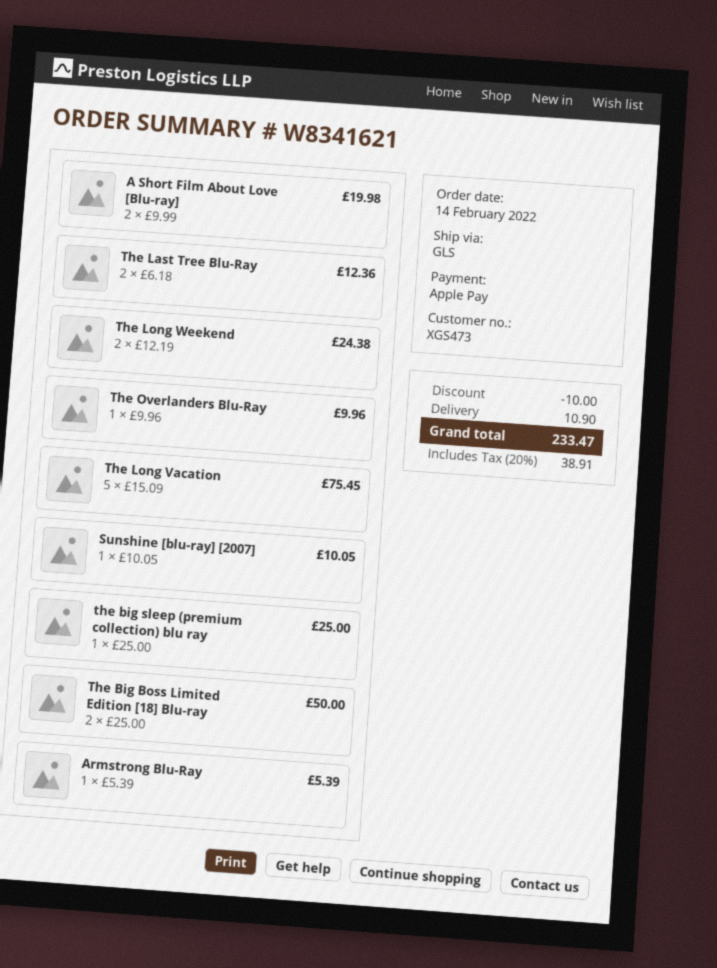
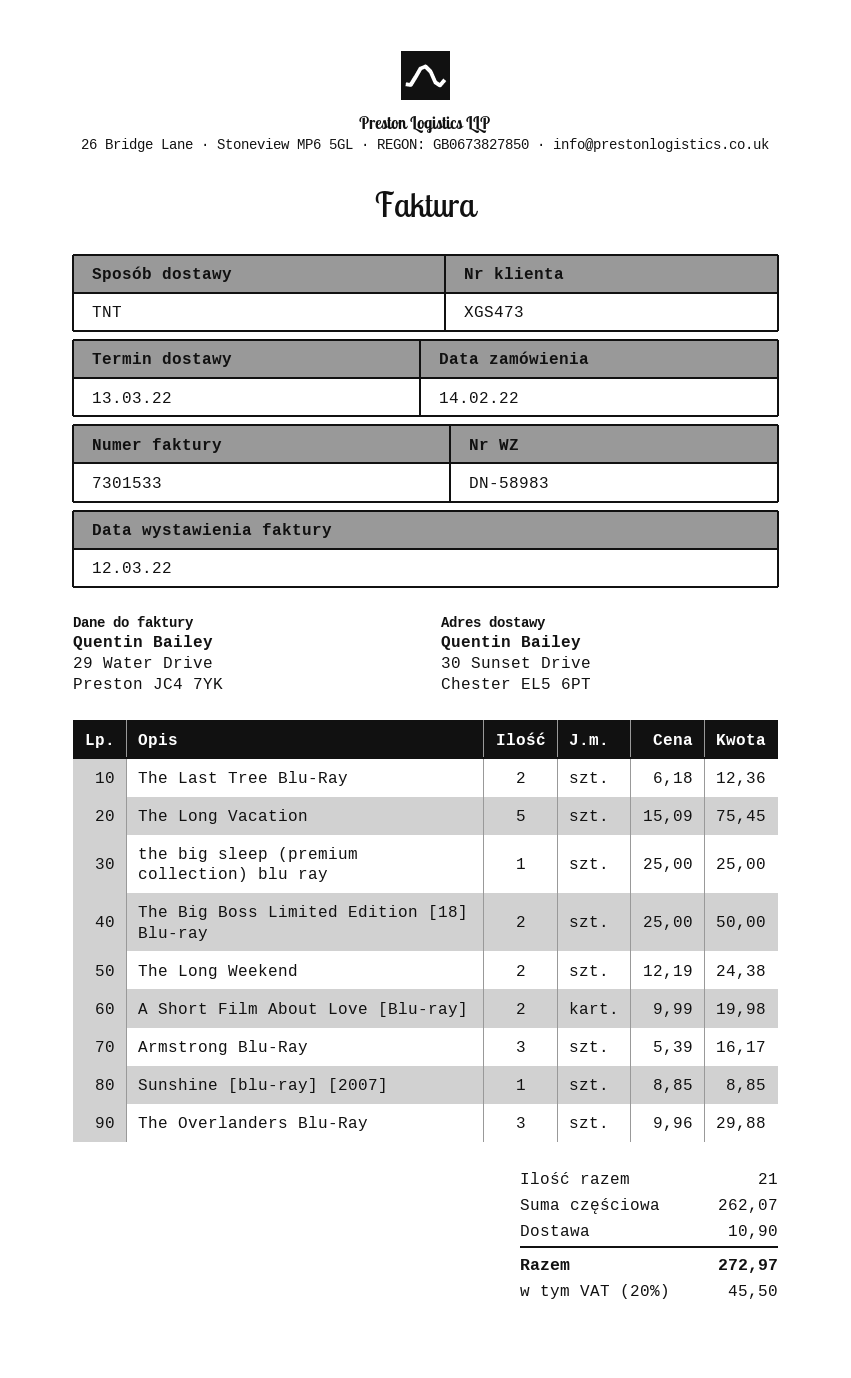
shipping method: GLS -> TNT
The Overlanders Blu-Ray: 1 x 9.96 = 9.96 -> 3 x 9.96 = 29.88
Sunshine [blu-ray] [2007]: 1 x 10.05 = 10.05 -> 1 x 8.85 = 8.85
Armstrong Blu-Ray: 1 x 5.39 = 5.39 -> 3 x 5.39 = 16.17
discount: 10.00 -> none
tax: 20% = 38.91 -> 20% = 45.50
total: 233.47 -> 272.97

